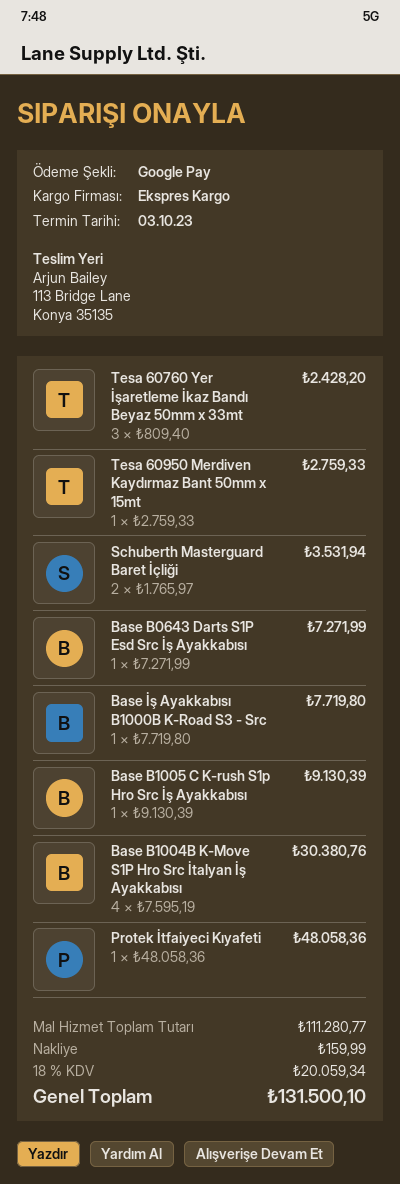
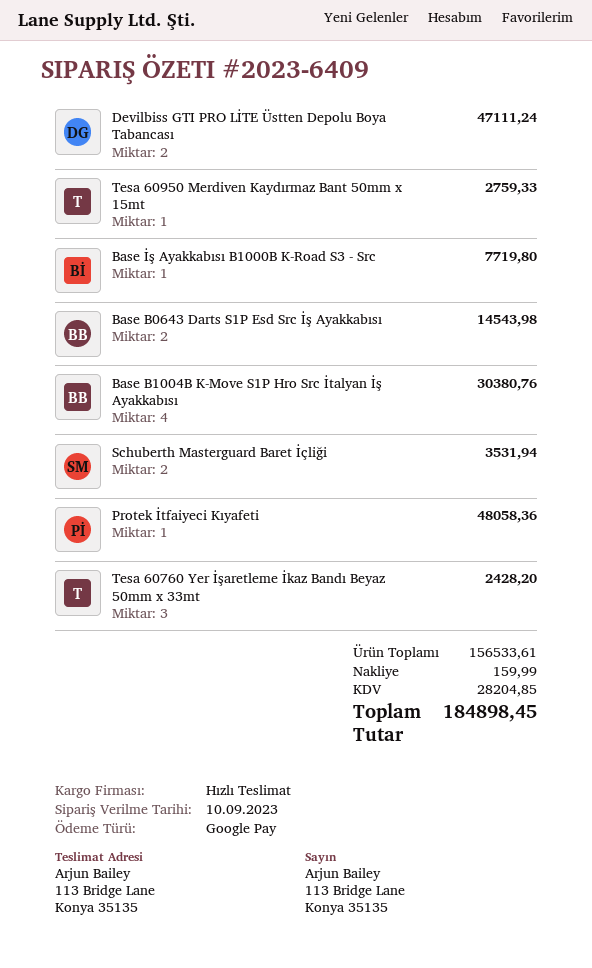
Base B0643 Darts S1P Esd Src İş Ayakkabısı: 1 for 7271.99 -> 2 for 14543.98
Base B1005 C K-rush S1p Hro Src İş Ayakkabısı: 1 for 9130.39 -> none
Devilbiss GTI PRO LİTE Üstten Depolu Boya Tabancası: none -> 2 for 47111.24
subtotal: 111280.77 -> 156533.61
tax: 20059.34 -> 28204.85
total: 131500.10 -> 184898.45

